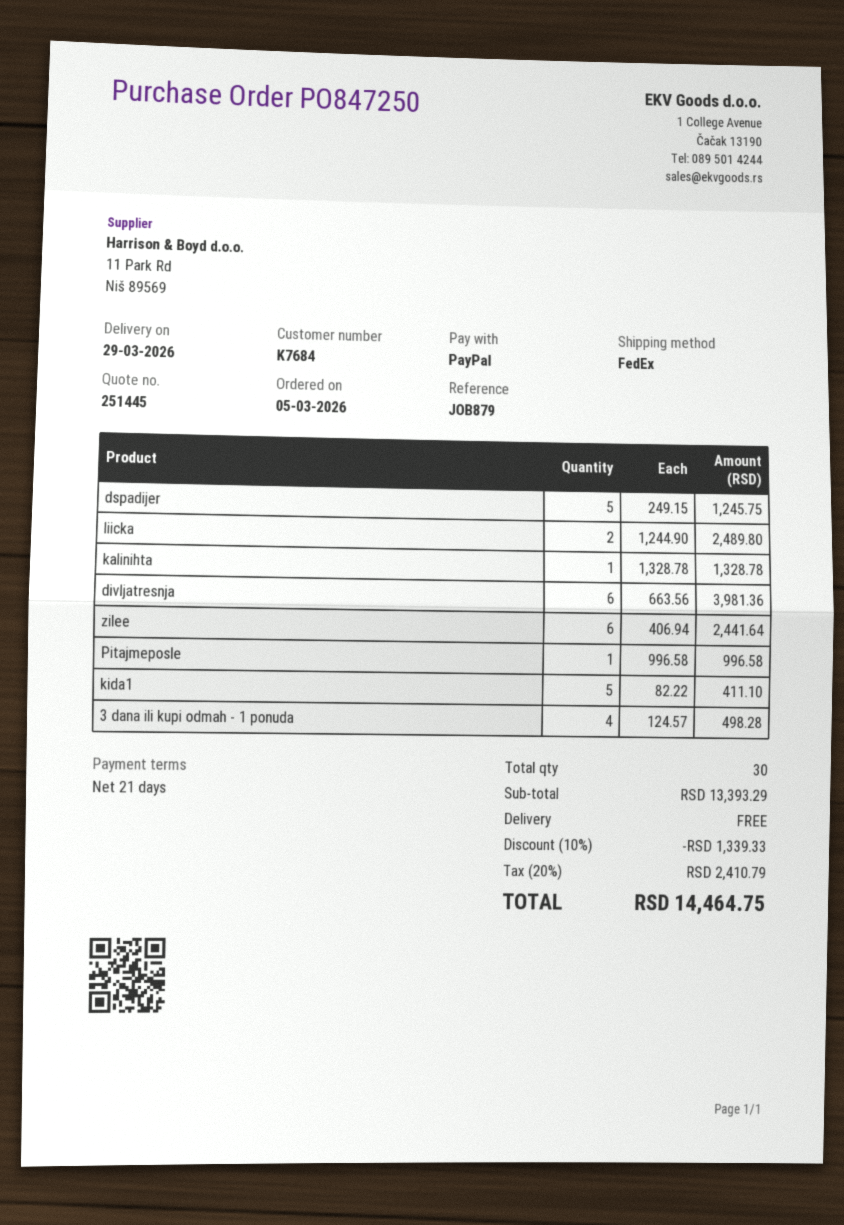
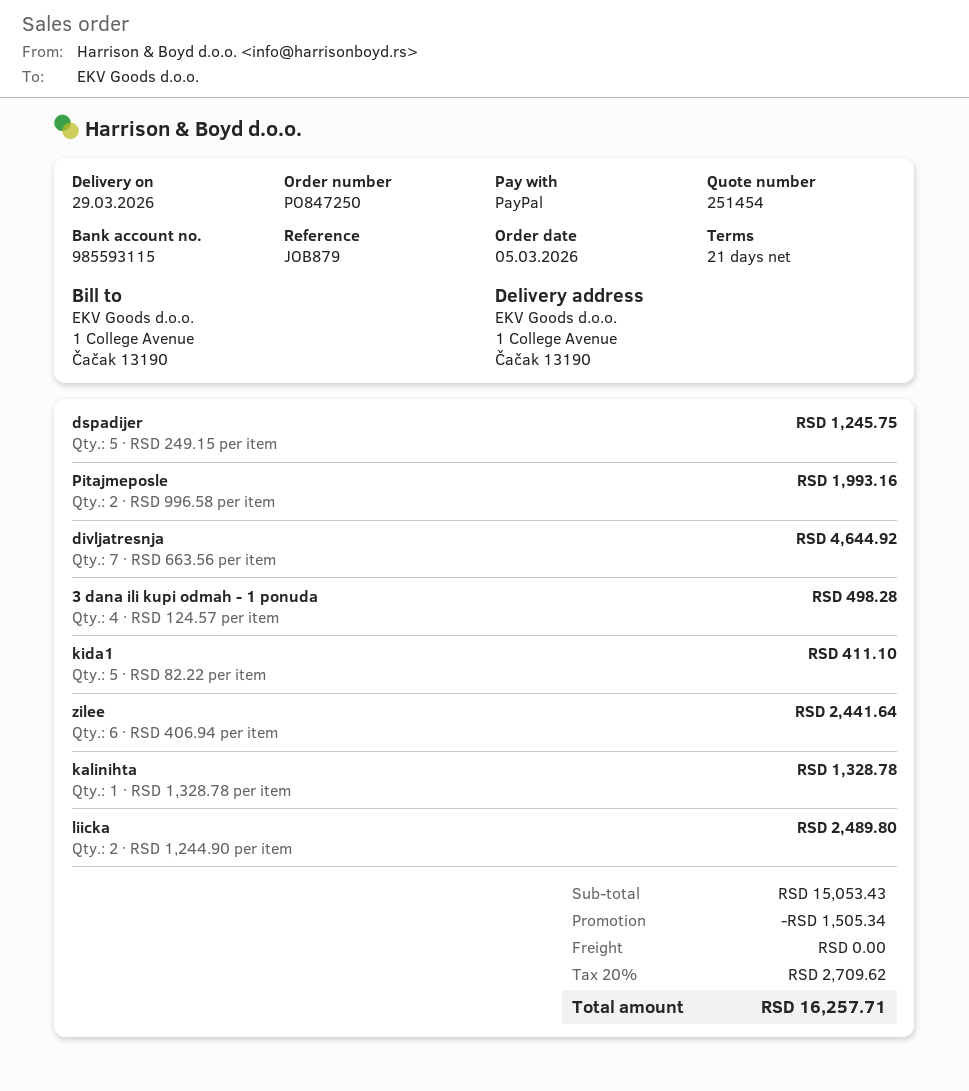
quote number: 251445 -> 251454
divljatresnja: 6 x 663.56 = 3981.36 -> 7 x 663.56 = 4644.92
Pitajmeposle: 1 x 996.58 = 996.58 -> 2 x 996.58 = 1993.16
subtotal: 13393.29 -> 15053.43
discount: 1339.33 -> 1505.34
tax: 20% = 2410.79 -> 20% = 2709.62
total: 14464.75 -> 16257.71

